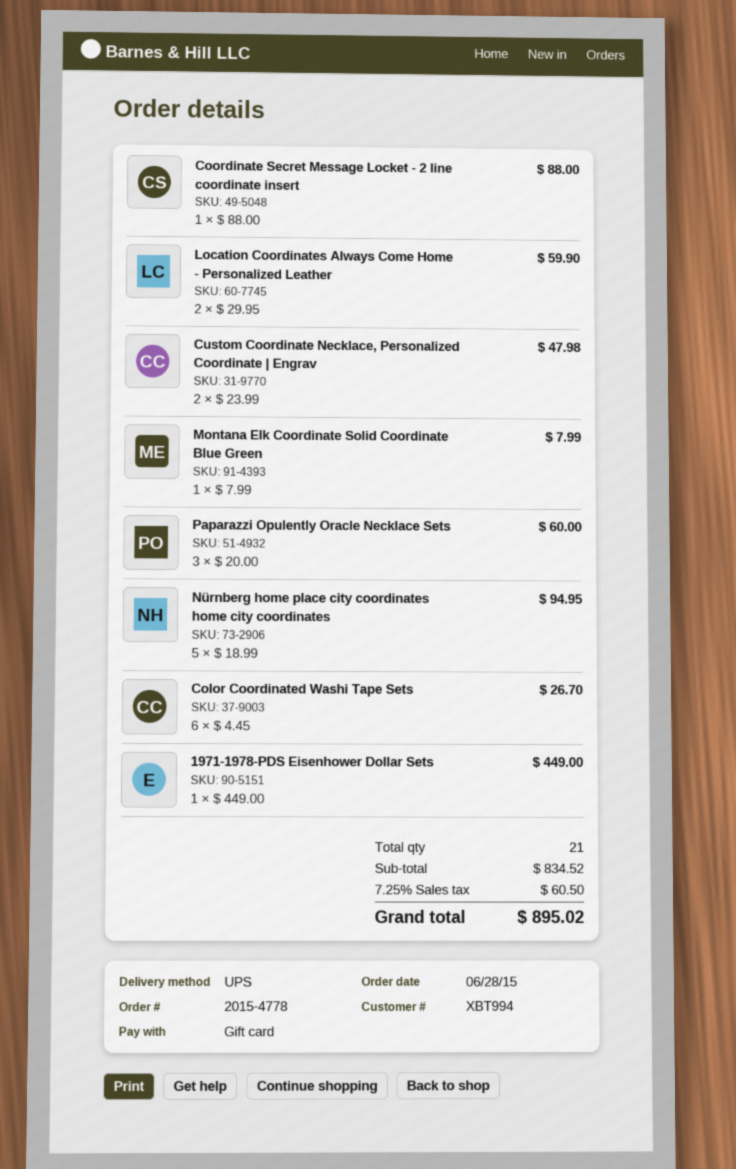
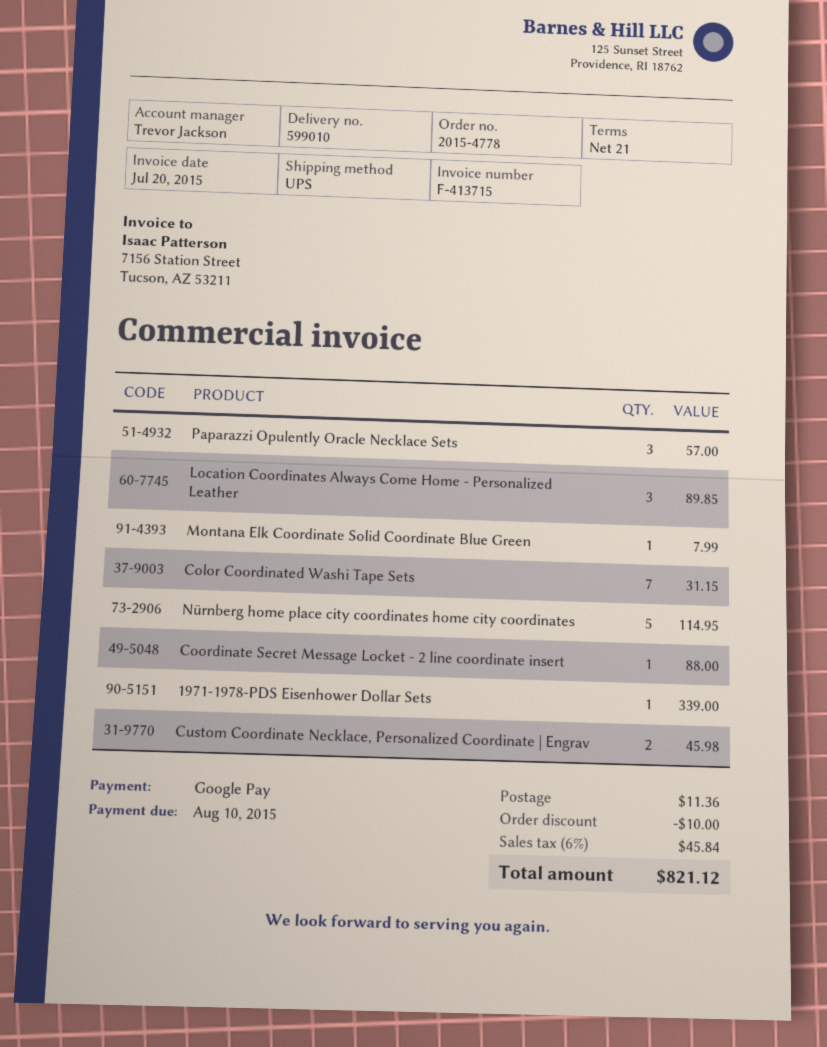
payment method: gift card -> Google Pay
Location Coordinates Always Come Home - Personalized Leather: 2 for 59.90 -> 3 for 89.85
Custom Coordinate Necklace, Personalized Coordinate | Engrav: 2 for 47.98 -> 2 for 45.98
Paparazzi Opulently Oracle Necklace Sets: 3 for 60.00 -> 3 for 57.00
Nürnberg home place city coordinates home city coordinates: 5 for 94.95 -> 5 for 114.95
Color Coordinated Washi Tape Sets: 6 for 26.70 -> 7 for 31.15
1971-1978-PDS Eisenhower Dollar Sets: 1 for 449.00 -> 1 for 339.00
discount: none -> 10.00
shipping: none -> 11.36
tax: 7.25% = 60.50 -> 6% = 45.84
total: 895.02 -> 821.12

